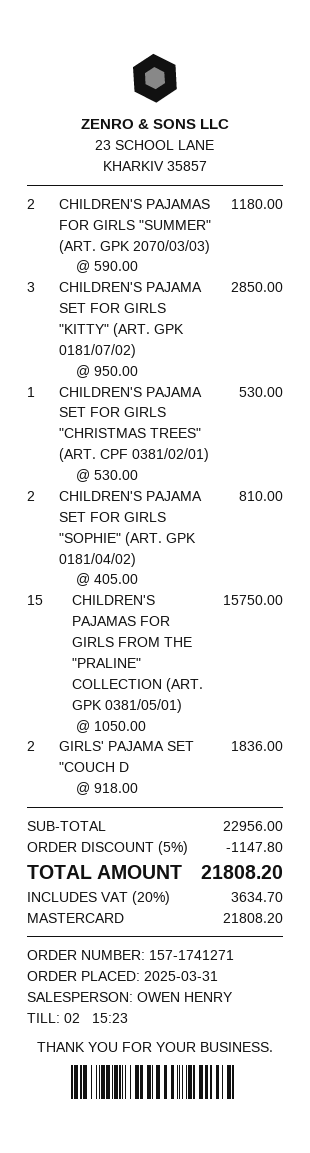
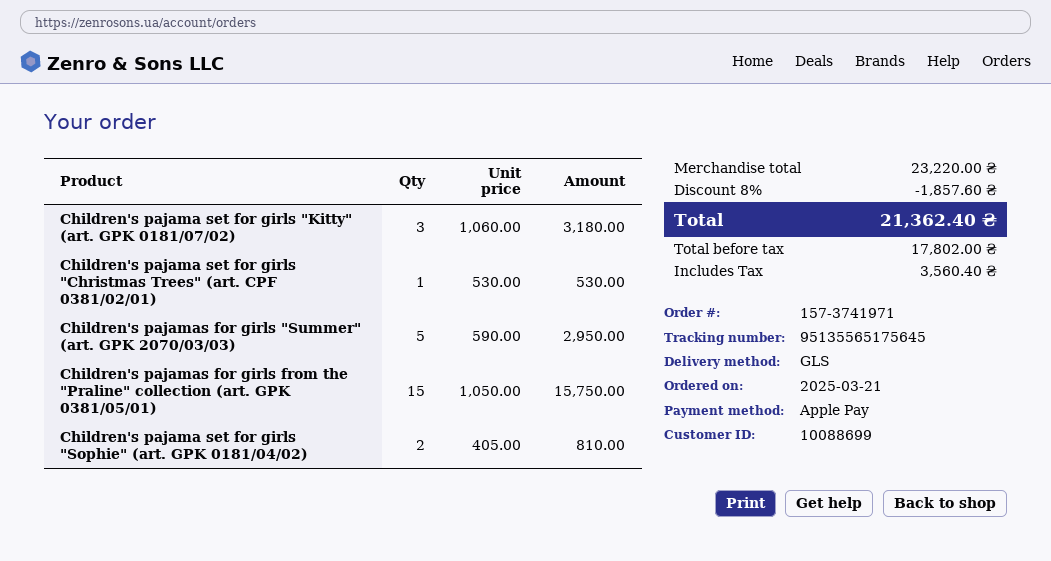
order number: 157-1741271 -> 157-3741971
order date: 2025-03-31 -> 2025-03-21
payment method: Mastercard -> Apple Pay
CHILDREN'S PAJAMAS FOR GIRLS "SUMMER" (ART. GPK 2070/03/03): 2 x 590.00 = 1180.00 -> 5 x 590.00 = 2950.00
CHILDREN'S PAJAMA SET FOR GIRLS "KITTY" (ART. GPK 0181/07/02): 3 x 950.00 = 2850.00 -> 3 x 1060.00 = 3180.00
GIRLS' PAJAMA SET "COUCH D: 2 x 918.00 = 1836.00 -> none
subtotal: 22956.00 -> 23220.00
discount: 5% = 1147.80 -> 8% = 1857.60
tax: 3634.70 -> 3560.40
total: 21808.20 -> 21362.40

